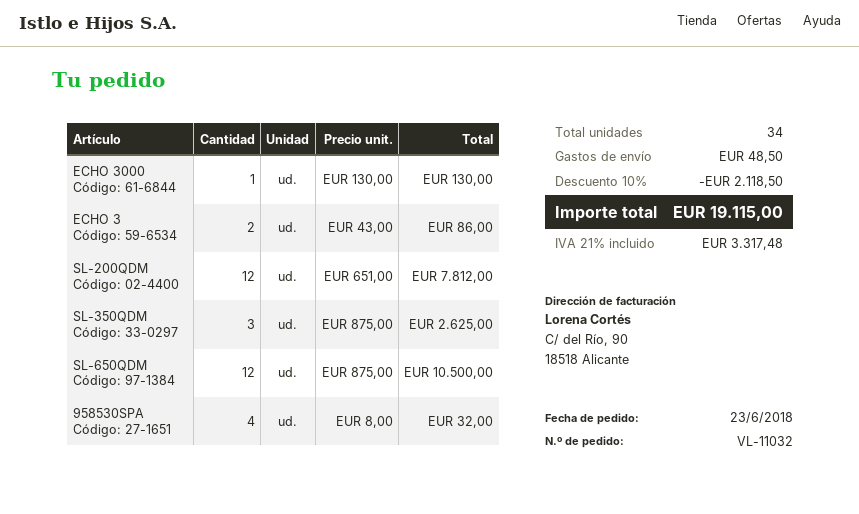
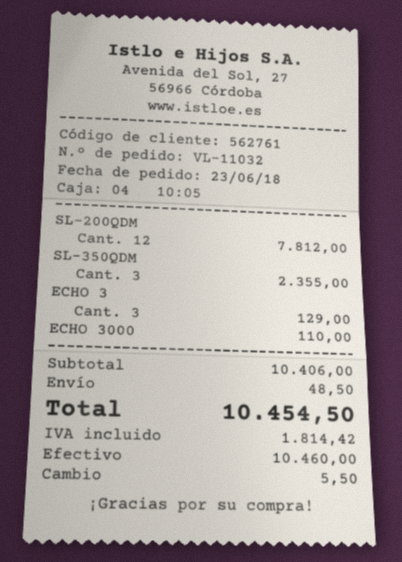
ECHO 3000: 1 for 130.00 -> 1 for 110.00
ECHO 3: 2 for 86.00 -> 3 for 129.00
SL-350QDM: 3 for 2625.00 -> 3 for 2355.00
SL-650QDM: 12 for 10500.00 -> none
958530SPA: 4 for 32.00 -> none
discount: 10% = 2118.50 -> none
tax: 3317.48 -> 1814.42
total: 19115.00 -> 10454.50

